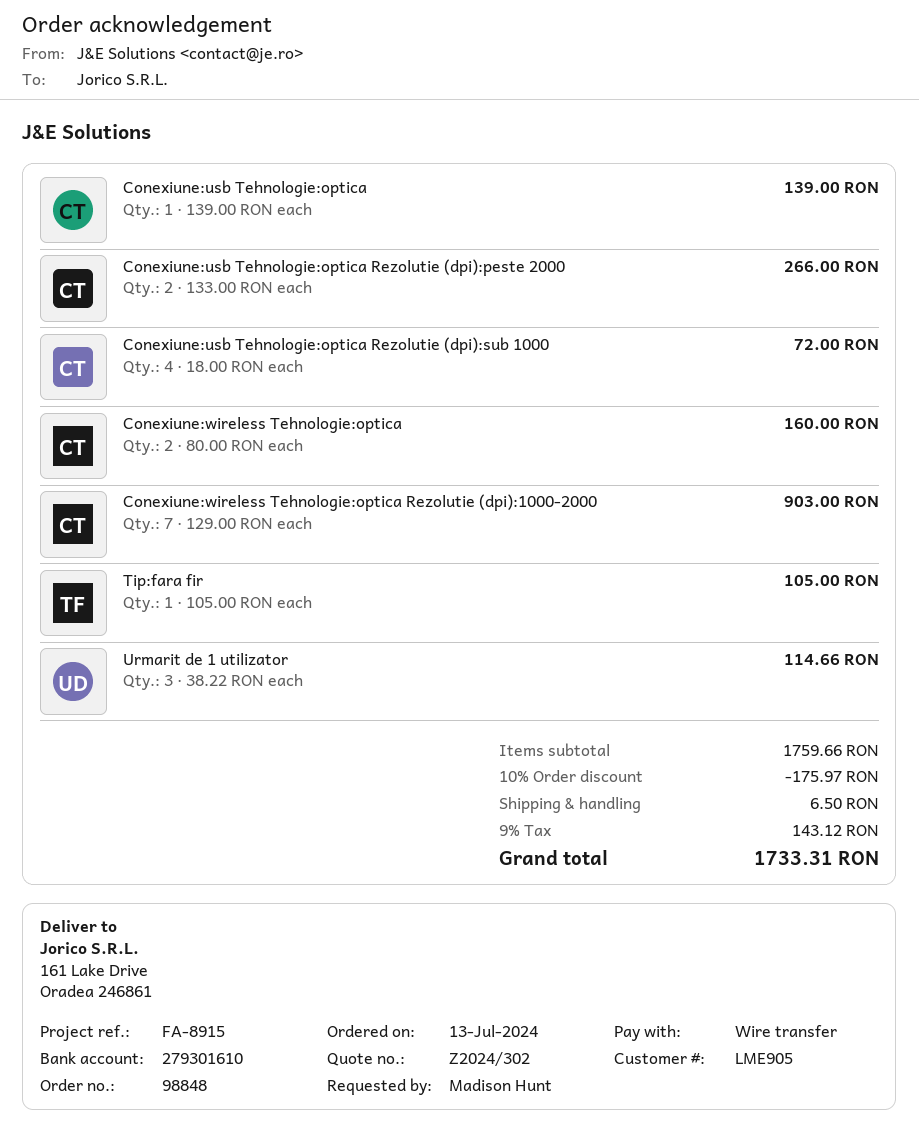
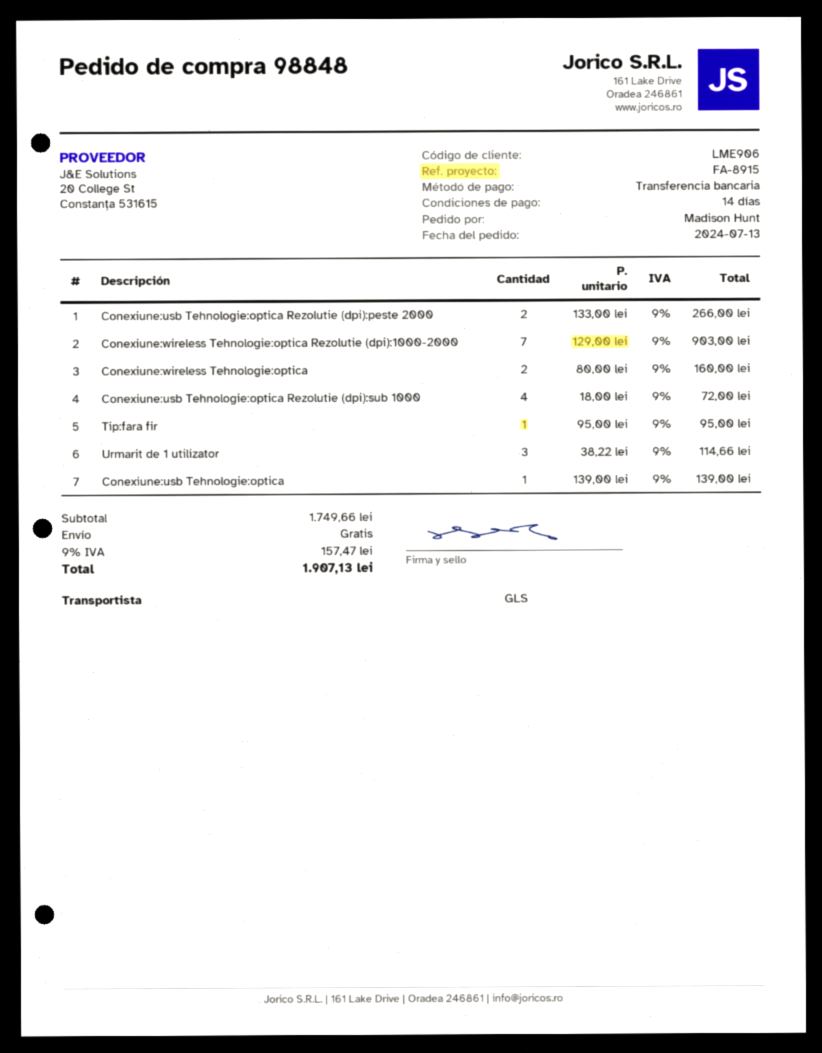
customer number: LME905 -> LME906
Tip:fara fir: 1 x 105.00 = 105.00 -> 1 x 95.00 = 95.00
subtotal: 1759.66 -> 1749.66
discount: 10% = 175.97 -> none
shipping: 6.50 -> 0.00
tax: 9% = 143.12 -> 9% = 157.47
total: 1733.31 -> 1907.13

